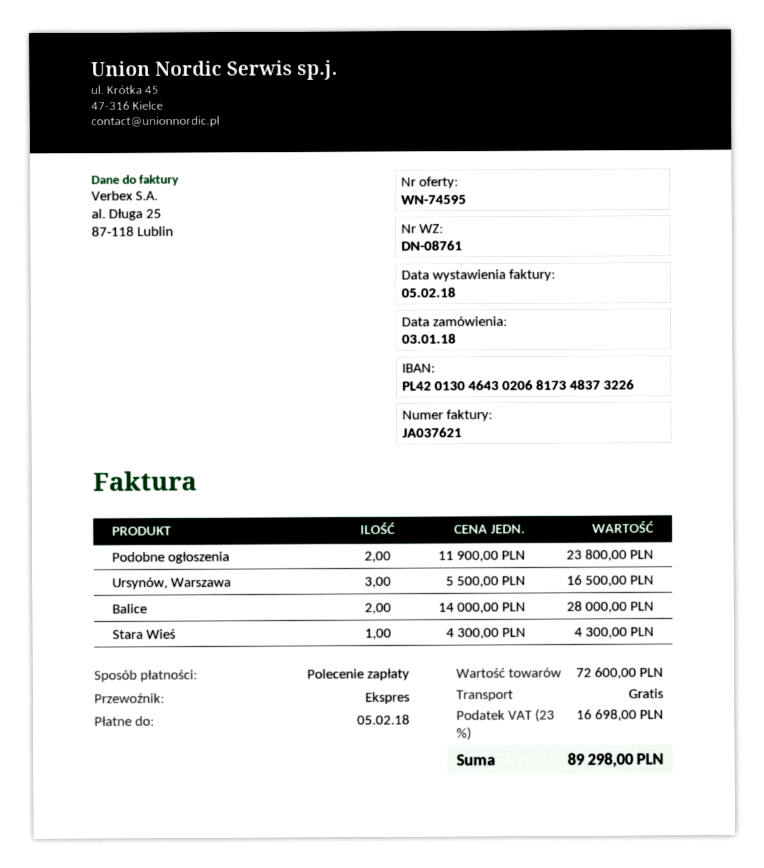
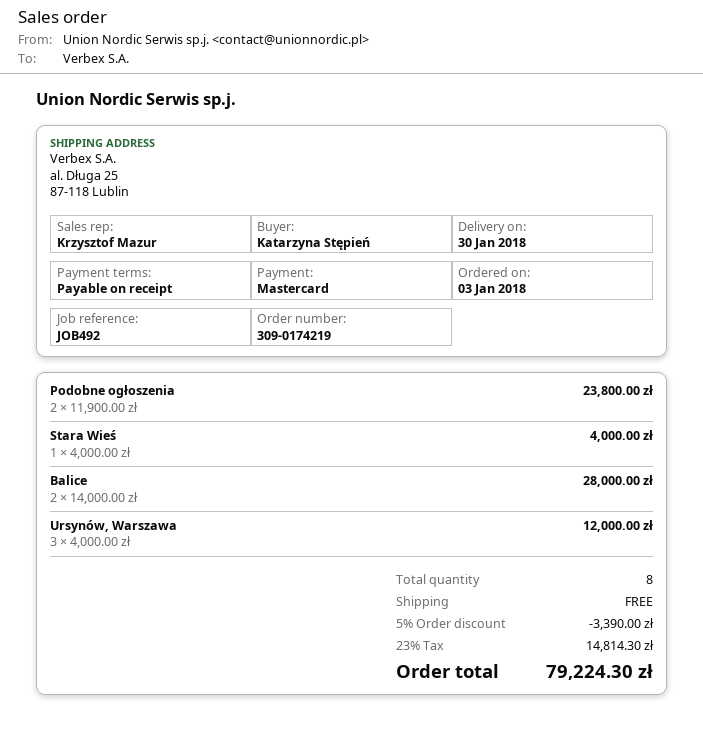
payment method: direct debit -> Mastercard
Ursynów, Warszawa: 3 x 5500.00 = 16500.00 -> 3 x 4000.00 = 12000.00
Stara Wieś: 1 x 4300.00 = 4300.00 -> 1 x 4000.00 = 4000.00
discount: none -> 5% = 3390.00
tax: 23% = 16698.00 -> 23% = 14814.30
total: 89298.00 -> 79224.30

